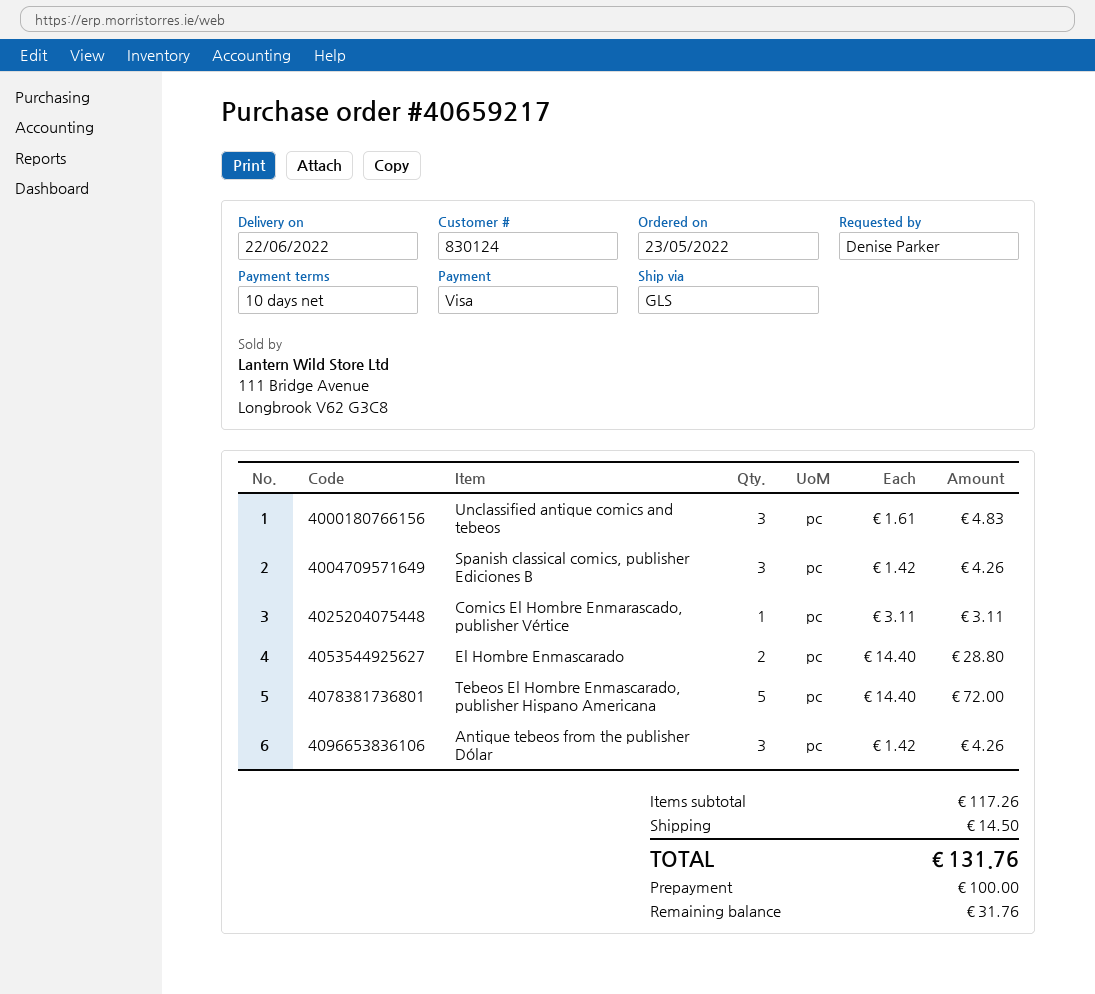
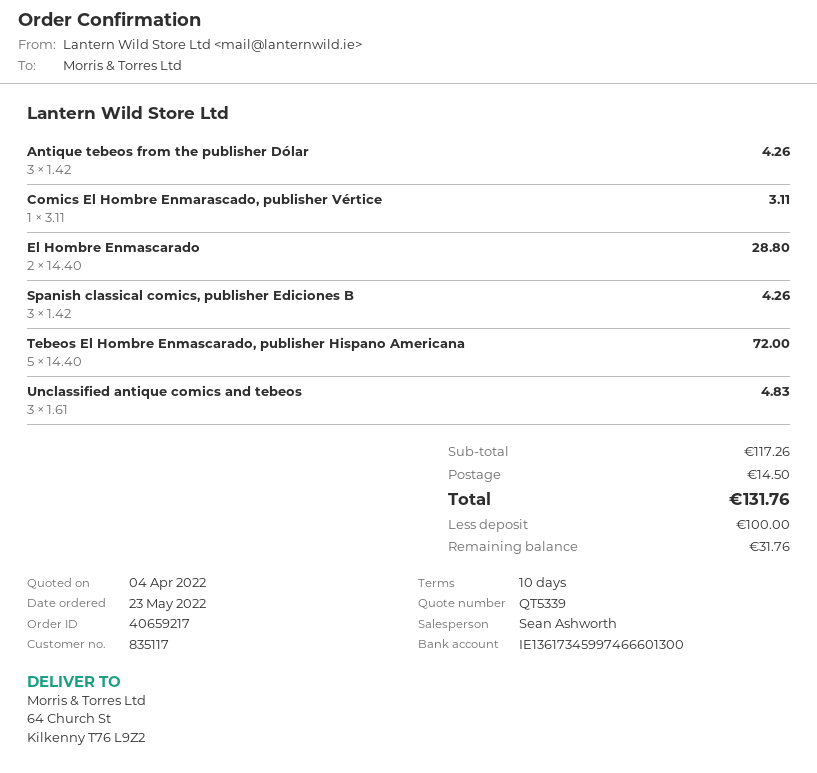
customer number: 830124 -> 835117

